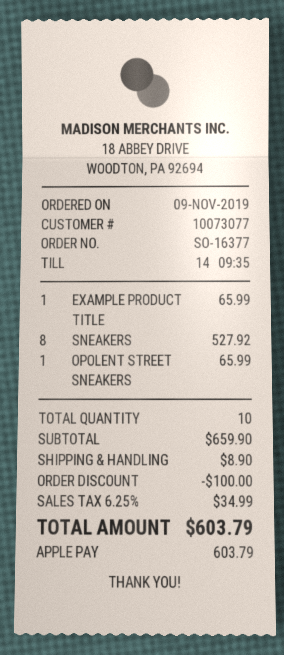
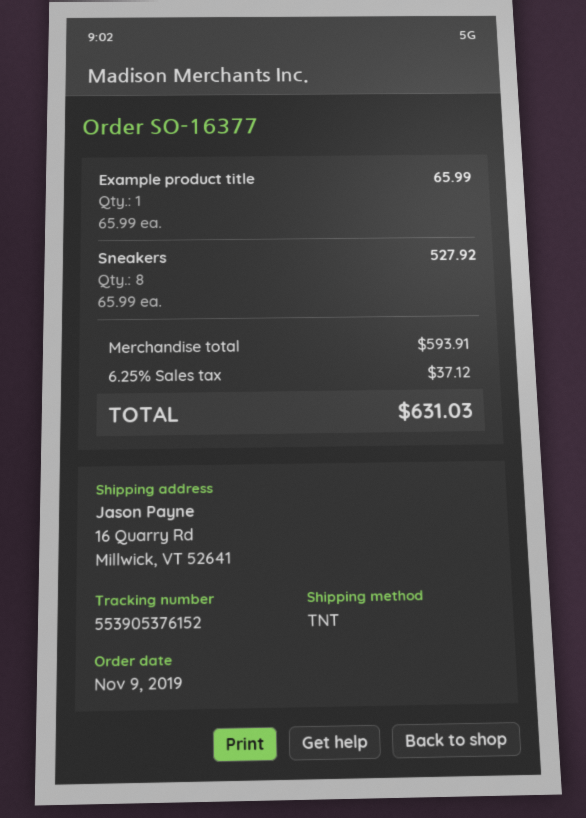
OPOLENT STREET SNEAKERS: 1 for 65.99 -> none
subtotal: 659.90 -> 593.91
discount: 100.00 -> none
shipping: 8.90 -> none
tax: 6.25% = 34.99 -> 6.25% = 37.12
total: 603.79 -> 631.03

